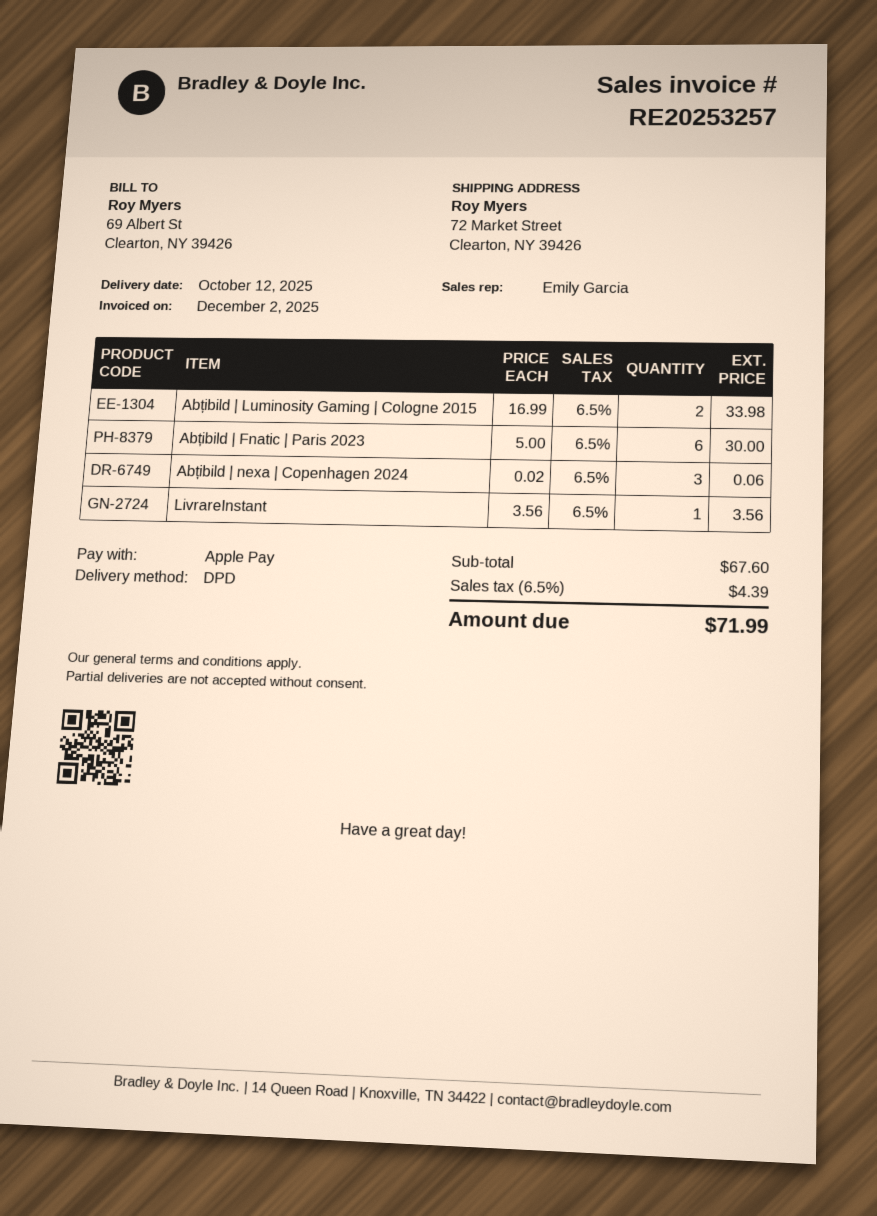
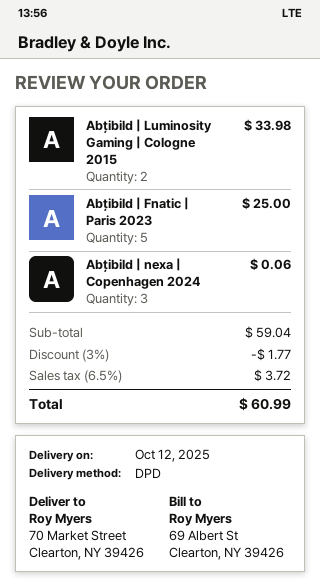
ship to: 72 Market Street, Clearton, NY 39426 -> 70 Market Street, Clearton, NY 39426
Abțibild | Fnatic | Paris 2023: 6 for 30.00 -> 5 for 25.00
LivrareInstant: 1 for 3.56 -> none
subtotal: 67.60 -> 59.04
discount: none -> 3% = 1.77
tax: 6.5% = 4.39 -> 6.5% = 3.72
total: 71.99 -> 60.99

